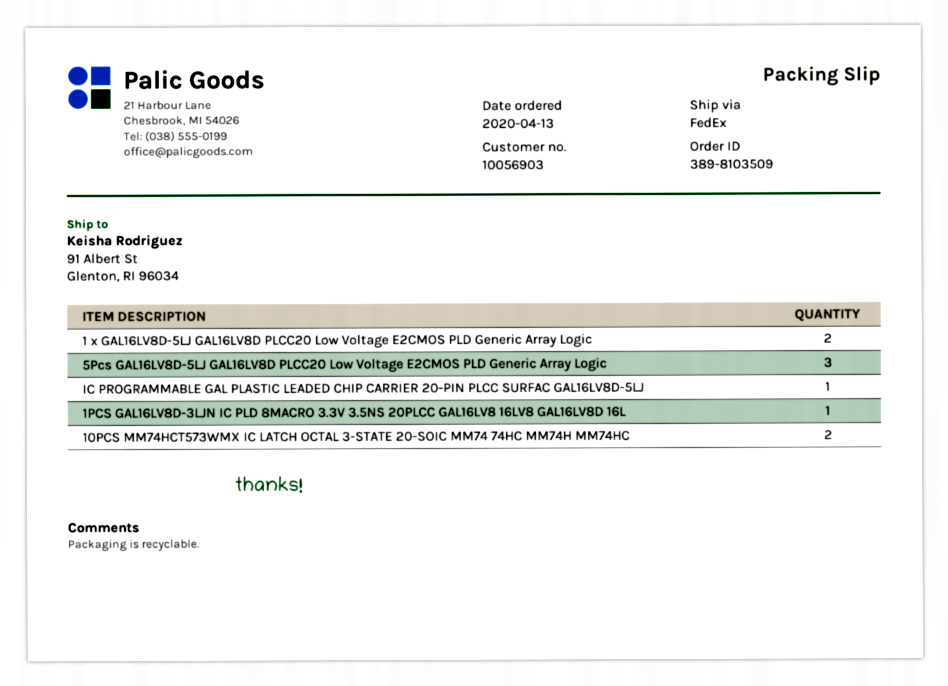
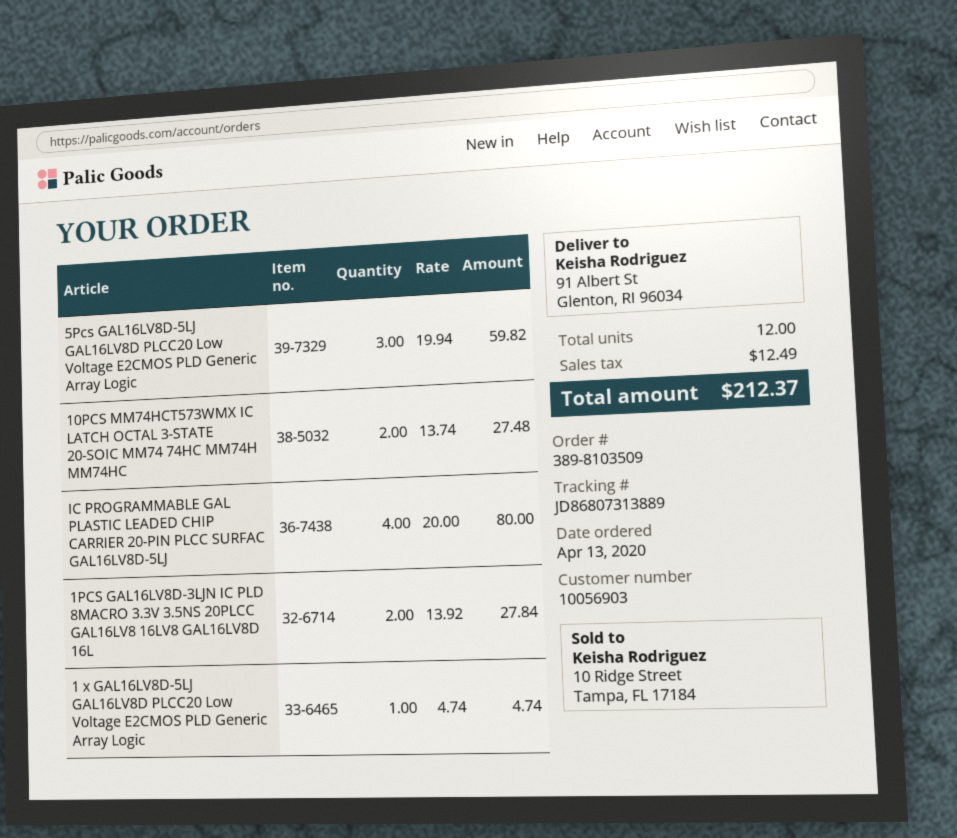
1 x GAL16LV8D-5LJ GAL16LV8D PLCC20 Low Voltage E2CMOS PLD Generic Array Logic: 2 -> 1
IC PROGRAMMABLE GAL PLASTIC LEADED CHIP CARRIER 20-PIN PLCC SURFAC GAL16LV8D-5LJ: 1 -> 4
1PCS GAL16LV8D-3LJN IC PLD 8MACRO 3.3V 3.5NS 20PLCC GAL16LV8 16LV8 GAL16LV8D 16L: 1 -> 2

